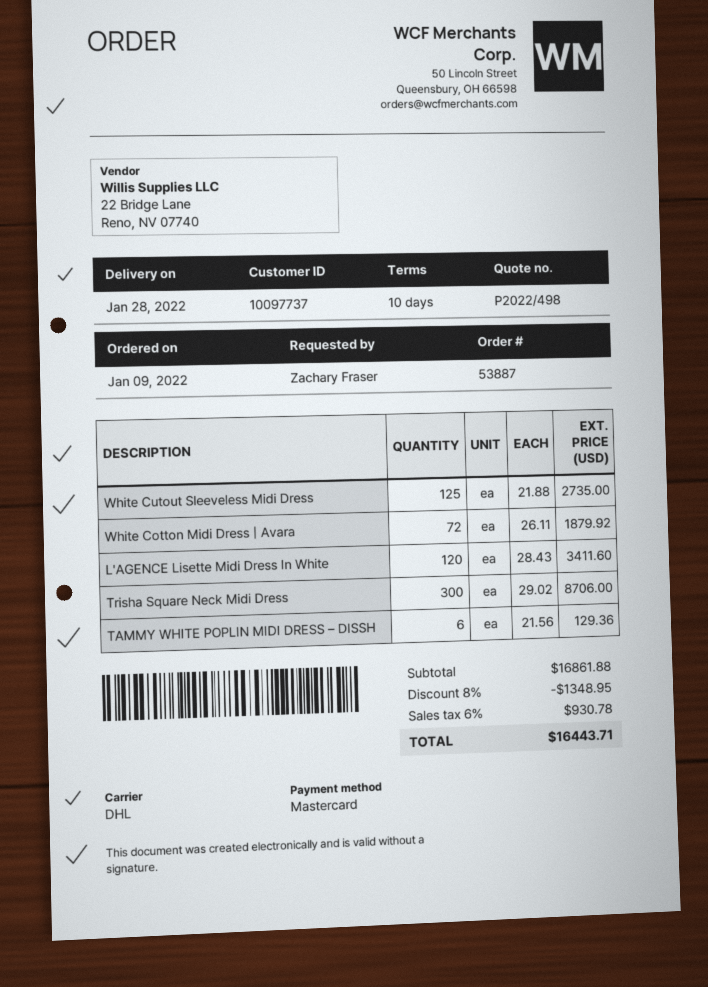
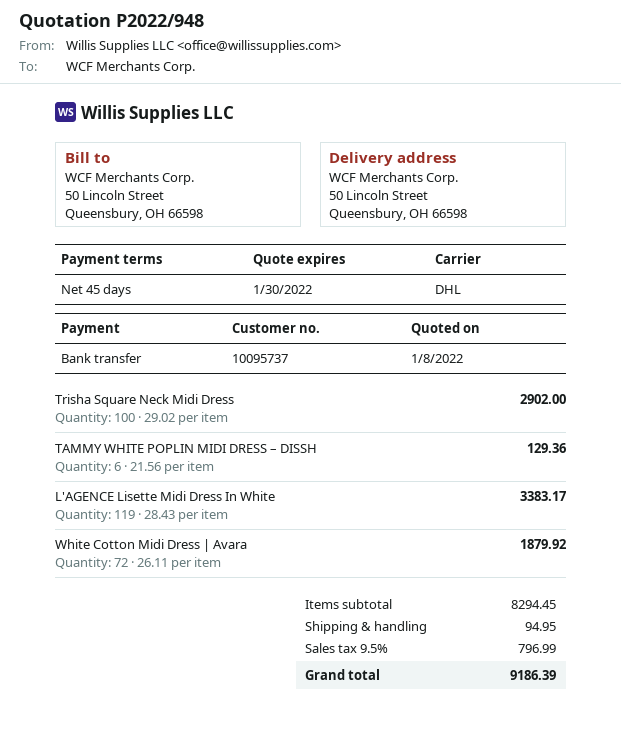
quote number: P2022/498 -> P2022/948
payment terms: 10 days -> 45 days
customer number: 10097737 -> 10095737
payment method: Mastercard -> bank transfer
White Cutout Sleeveless Midi Dress: 125 x 21.88 = 2735.00 -> none
L'AGENCE Lisette Midi Dress In White: 120 x 28.43 = 3411.60 -> 119 x 28.43 = 3383.17
Trisha Square Neck Midi Dress: 300 x 29.02 = 8706.00 -> 100 x 29.02 = 2902.00
subtotal: 16861.88 -> 8294.45
discount: 8% = 1348.95 -> none
shipping: none -> 94.95
tax: 6% = 930.78 -> 9.5% = 796.99
total: 16443.71 -> 9186.39

